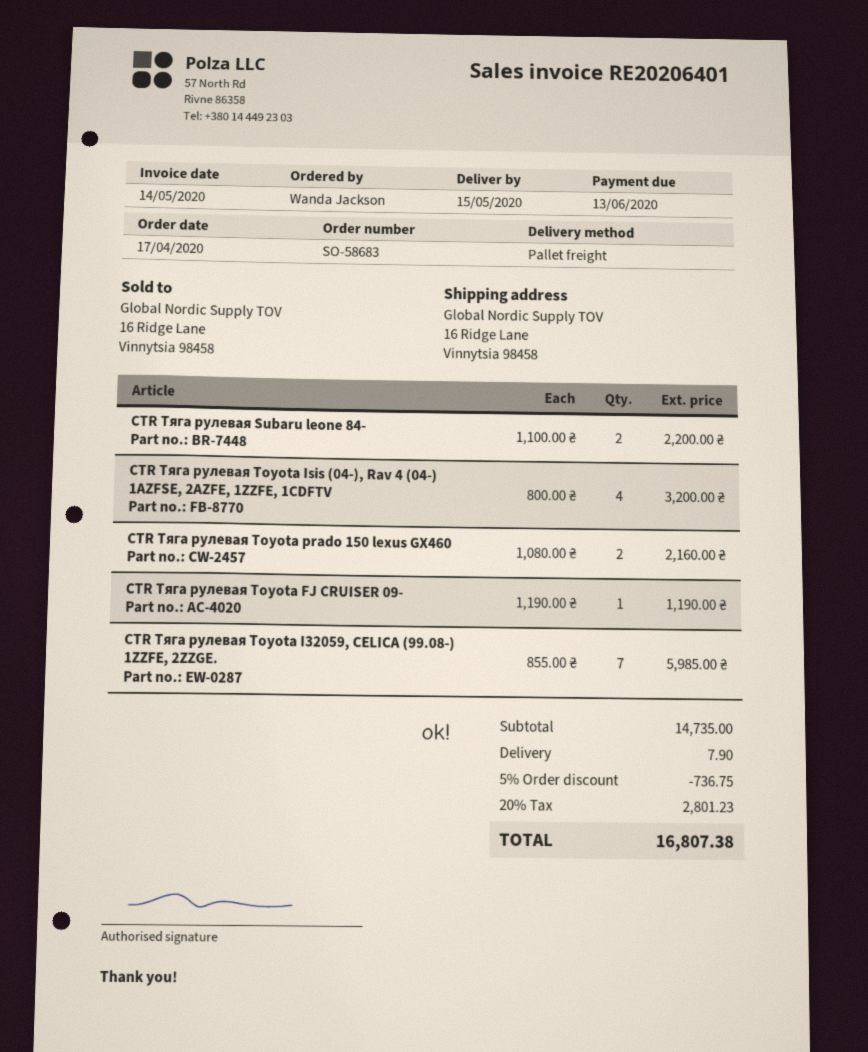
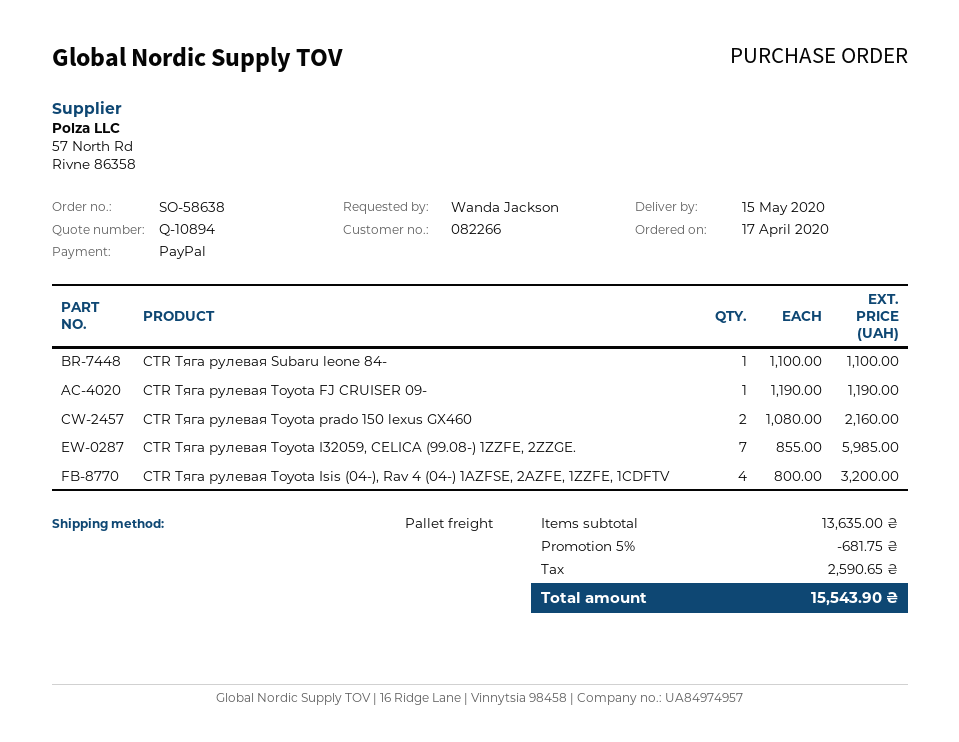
order number: SO-58683 -> SO-58638
CTR Тяга рулевая Subaru leone 84-: 2 x 1100.00 = 2200.00 -> 1 x 1100.00 = 1100.00
subtotal: 14735.00 -> 13635.00
discount: 5% = 736.75 -> 5% = 681.75
shipping: 7.90 -> none
tax: 2801.23 -> 2590.65
total: 16807.38 -> 15543.90

